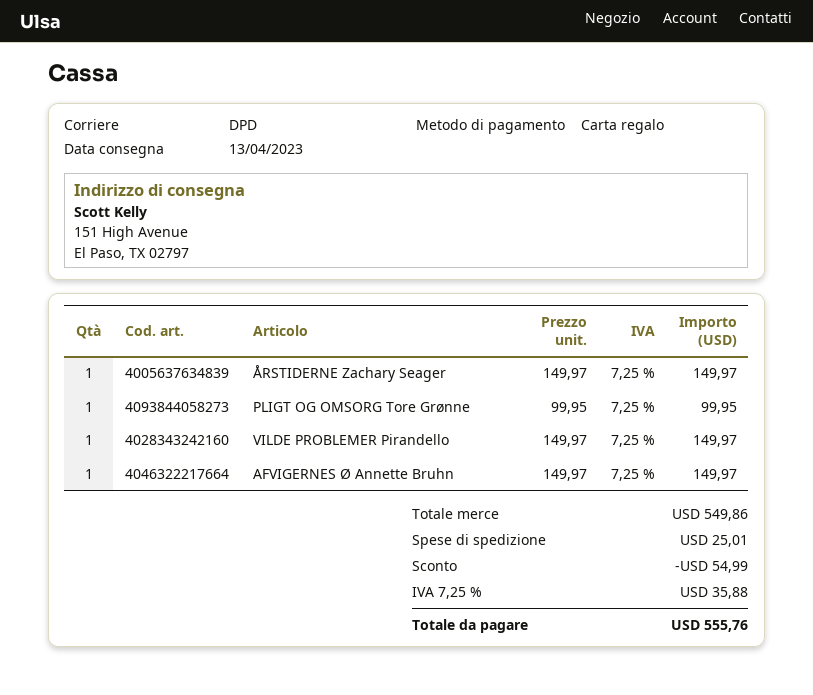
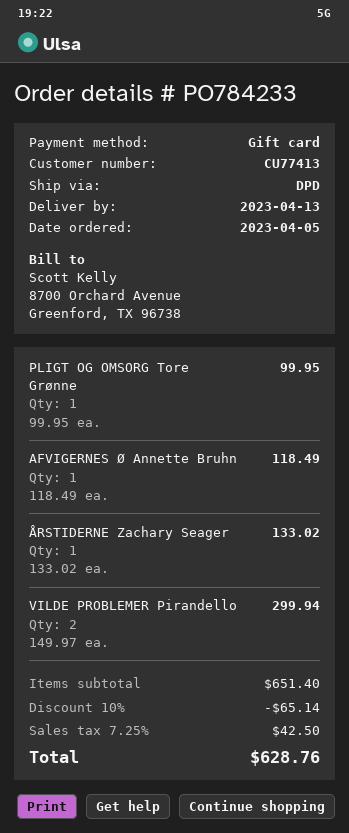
ÅRSTIDERNE Zachary Seager: 1 x 149.97 = 149.97 -> 1 x 133.02 = 133.02
VILDE PROBLEMER Pirandello: 1 x 149.97 = 149.97 -> 2 x 149.97 = 299.94
AFVIGERNES Ø Annette Bruhn: 1 x 149.97 = 149.97 -> 1 x 118.49 = 118.49
subtotal: 549.86 -> 651.40
discount: 54.99 -> 65.14
shipping: 25.01 -> none
tax: 7.25% = 35.88 -> 7.25% = 42.50
total: 555.76 -> 628.76

